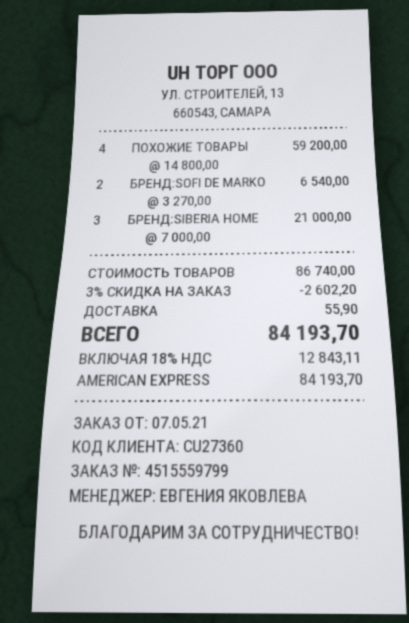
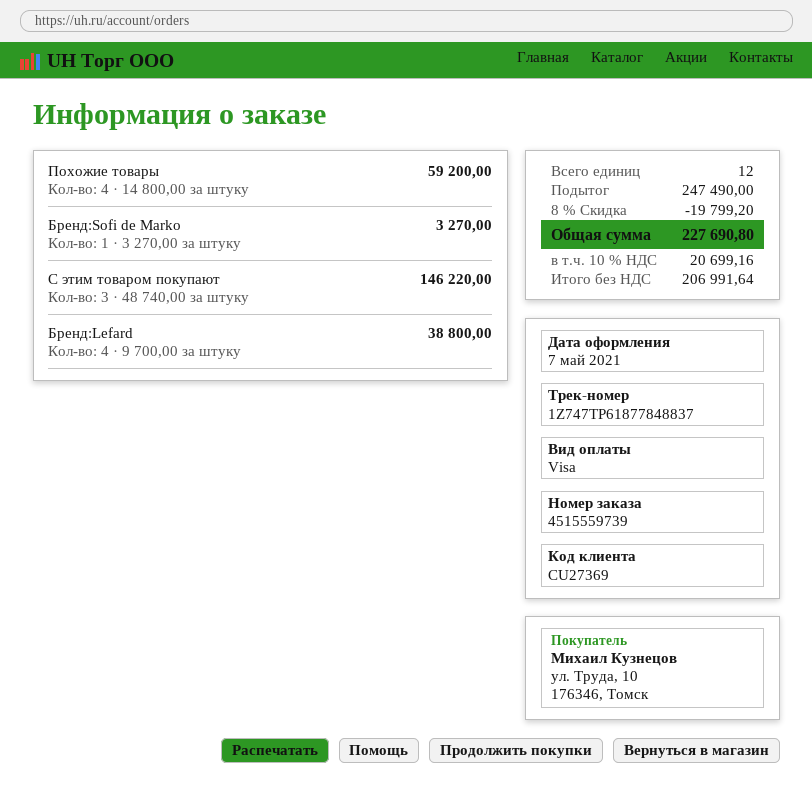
order number: 4515559799 -> 4515559739
customer number: CU27360 -> CU27369
payment method: American Express -> Visa
БРЕНД:SOFI DE MARKO: 2 x 3270.00 = 6540.00 -> 1 x 3270.00 = 3270.00
БРЕНД:SIBERIA HOME: 3 x 7000.00 = 21000.00 -> none
С этим товаром покупают: none -> 3 x 48740.00 = 146220.00
Бренд:Lefard: none -> 4 x 9700.00 = 38800.00
subtotal: 86740.00 -> 247490.00
discount: 3% = 2602.20 -> 8% = 19799.20
shipping: 55.90 -> none
tax: 18% = 12843.11 -> 10% = 20699.16
total: 84193.70 -> 227690.80

